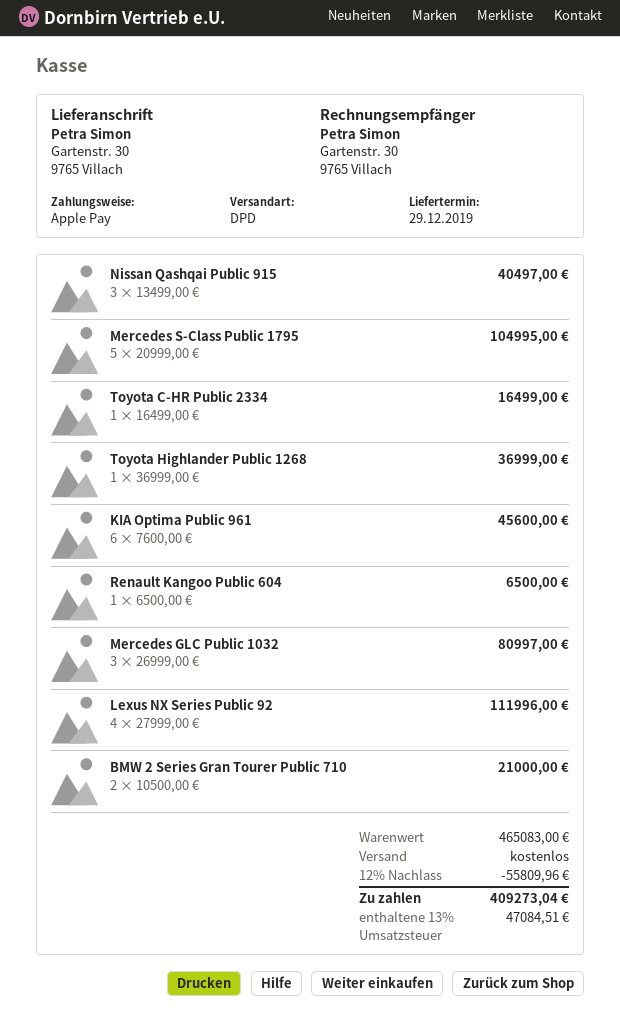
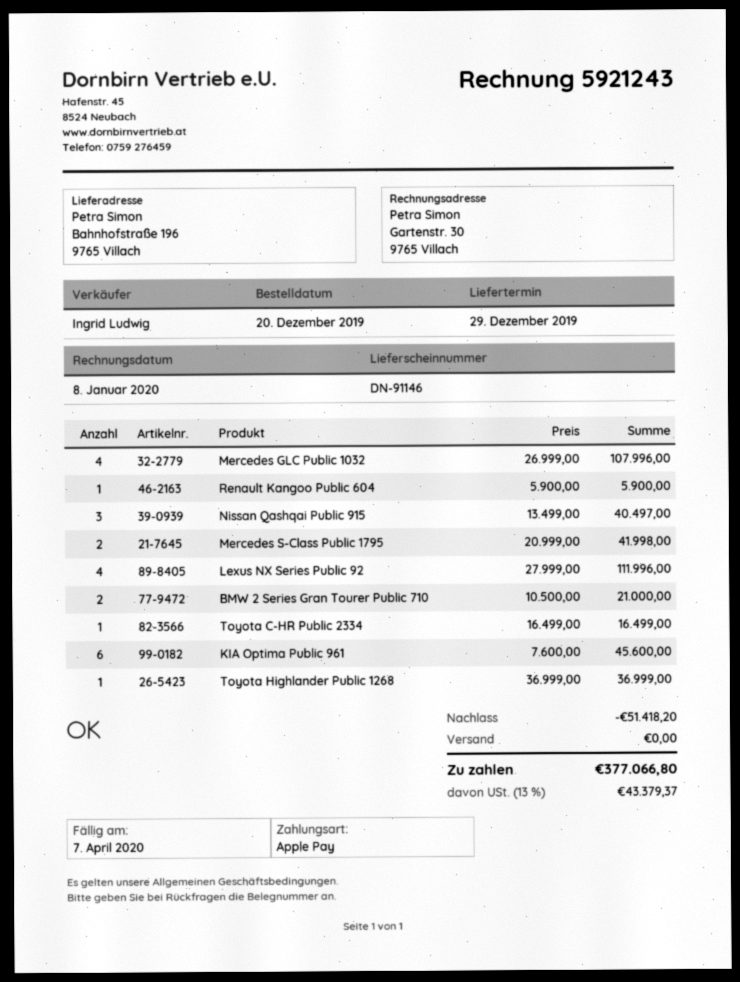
ship to: Gartenstr. 30, 9765 Villach -> Bahnhofstraße 196, 9765 Villach
Mercedes S-Class Public 1795: 5 x 20999.00 = 104995.00 -> 2 x 20999.00 = 41998.00
Renault Kangoo Public 604: 1 x 6500.00 = 6500.00 -> 1 x 5900.00 = 5900.00
Mercedes GLC Public 1032: 3 x 26999.00 = 80997.00 -> 4 x 26999.00 = 107996.00
discount: 55809.96 -> 51418.20
tax: 13% = 47084.51 -> 13% = 43379.37
total: 409273.04 -> 377066.80

